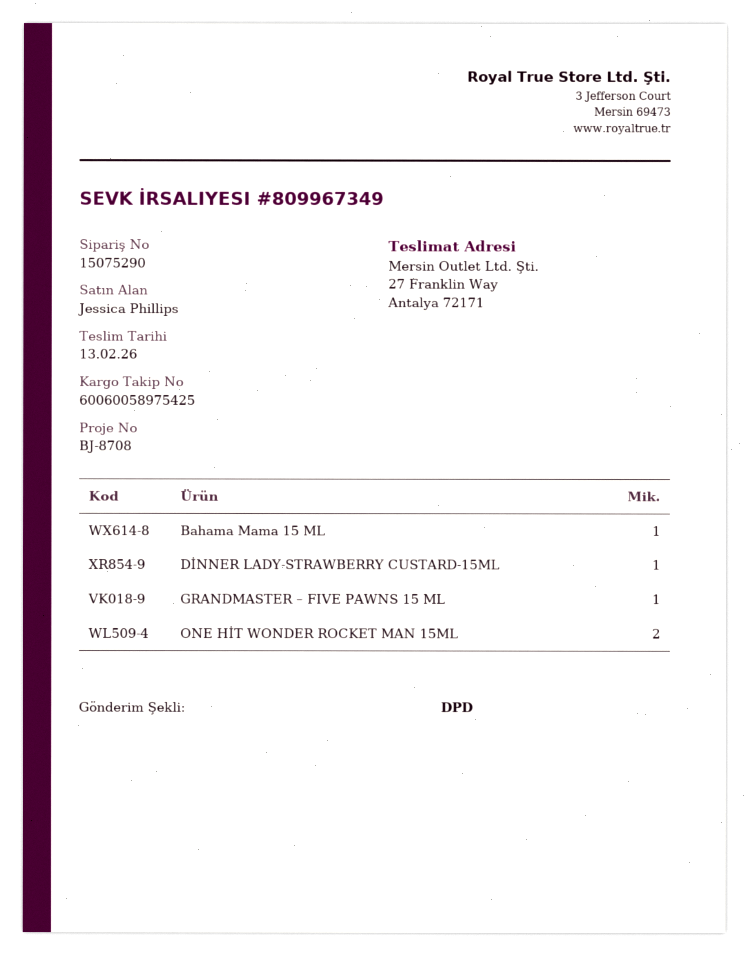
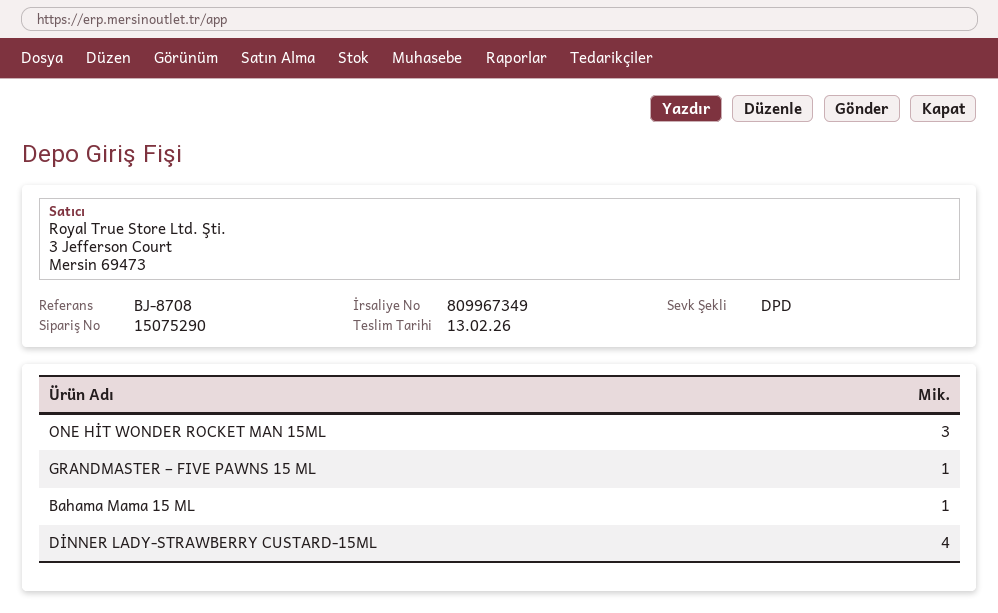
DİNNER LADY-STRAWBERRY CUSTARD-15ML: 1 -> 4
ONE HİT WONDER ROCKET MAN 15ML: 2 -> 3

